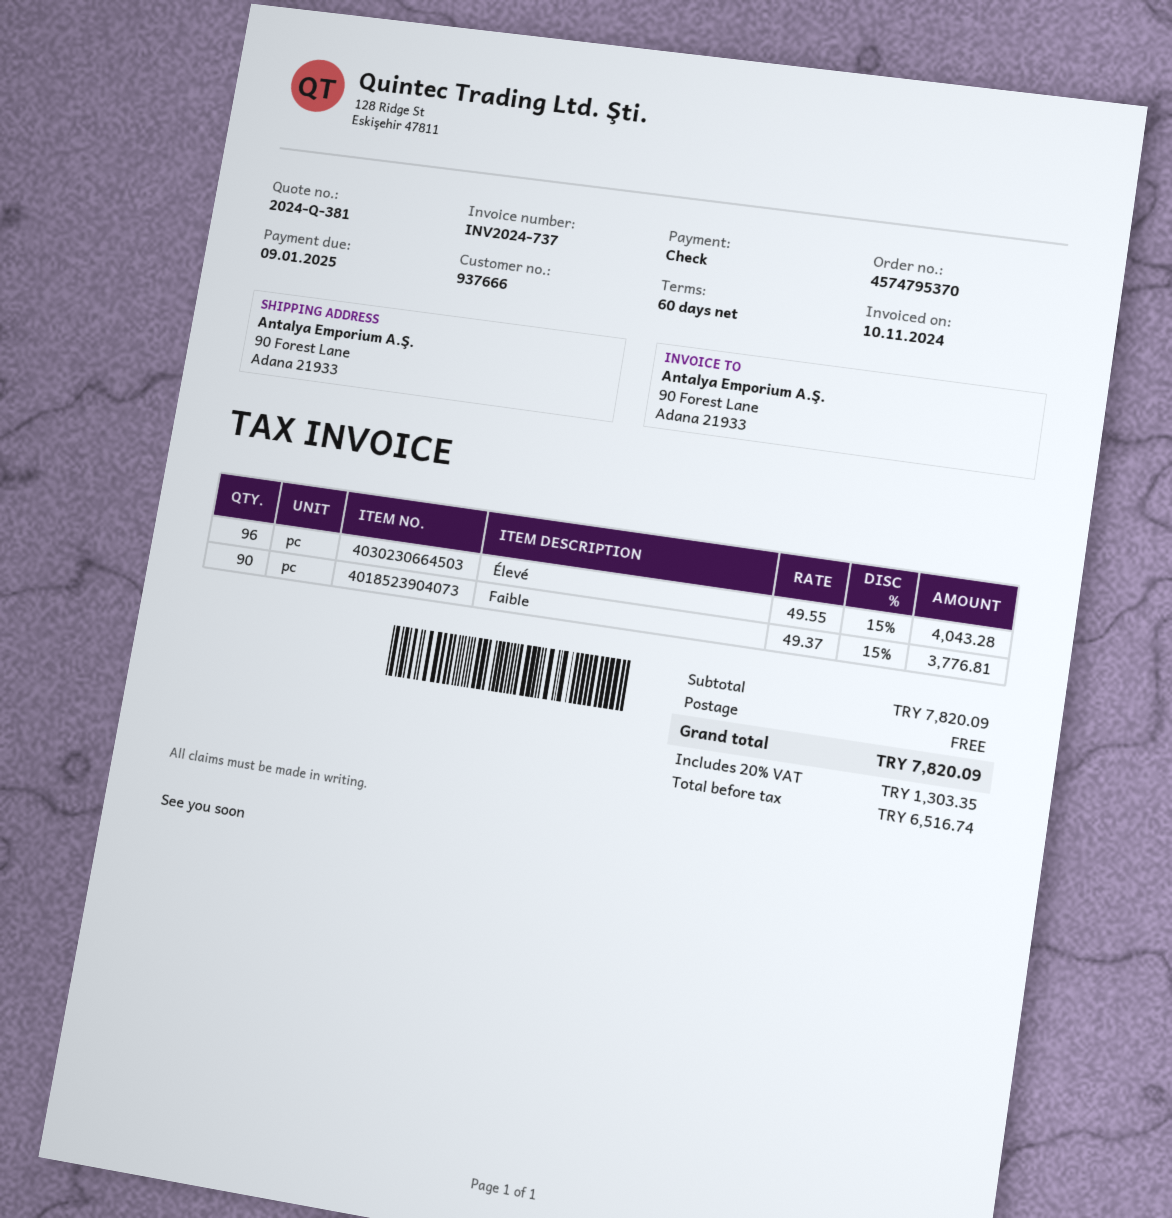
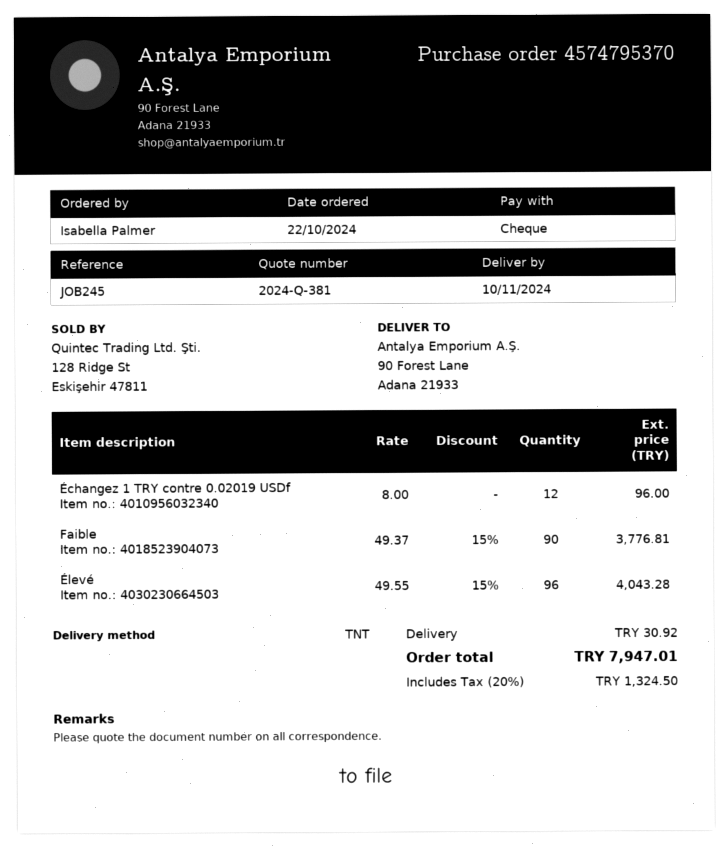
Échangez 1 TRY contre 0.02019 USDf: none -> 12 x 8.00 = 96.00
shipping: 0.00 -> 30.92
tax: 20% = 1303.35 -> 20% = 1324.50
total: 7820.09 -> 7947.01

